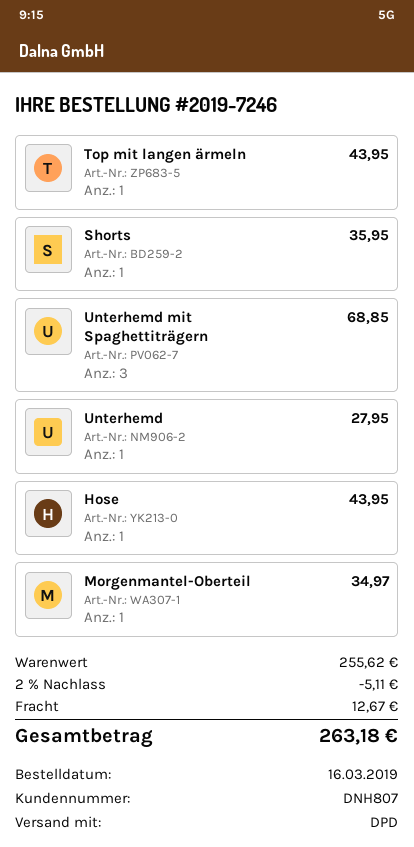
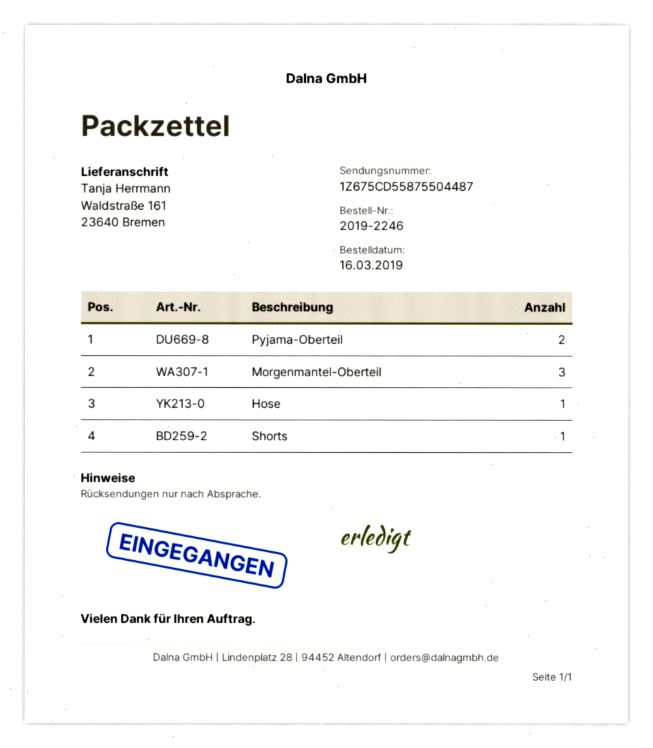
order number: 2019-7246 -> 2019-2246
Top mit langen ärmeln: 1 -> none
Unterhemd mit Spaghettiträgern: 3 -> none
Unterhemd: 1 -> none
Morgenmantel-Oberteil: 1 -> 3
Pyjama-Oberteil: none -> 2

